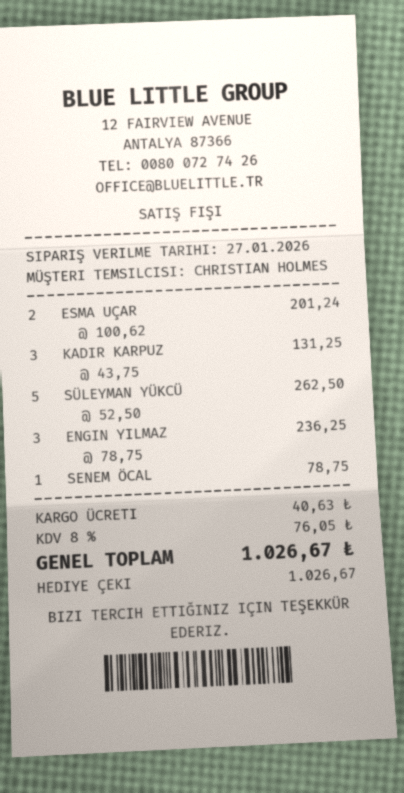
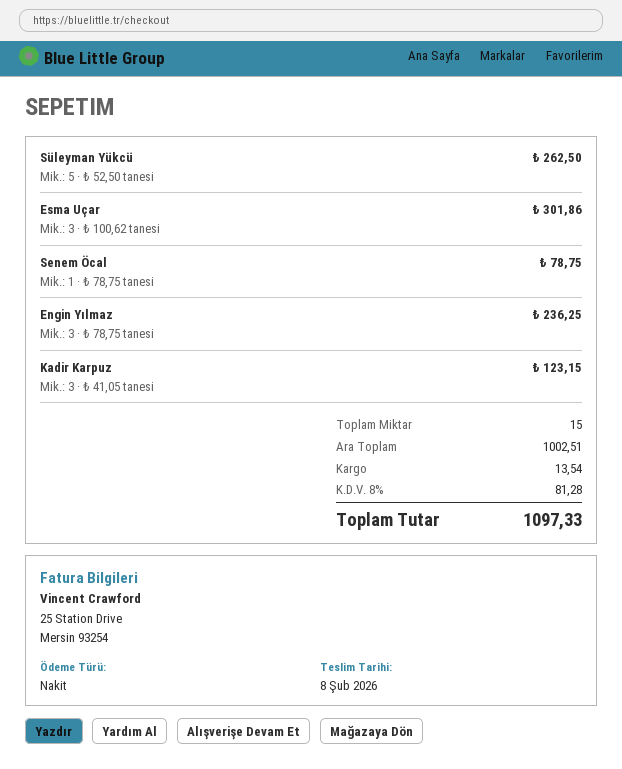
payment method: gift card -> cash
ESMA UÇAR: 2 x 100.62 = 201.24 -> 3 x 100.62 = 301.86
KADIR KARPUZ: 3 x 43.75 = 131.25 -> 3 x 41.05 = 123.15
shipping: 40.63 -> 13.54
tax: 8% = 76.05 -> 8% = 81.28
total: 1026.67 -> 1097.33

